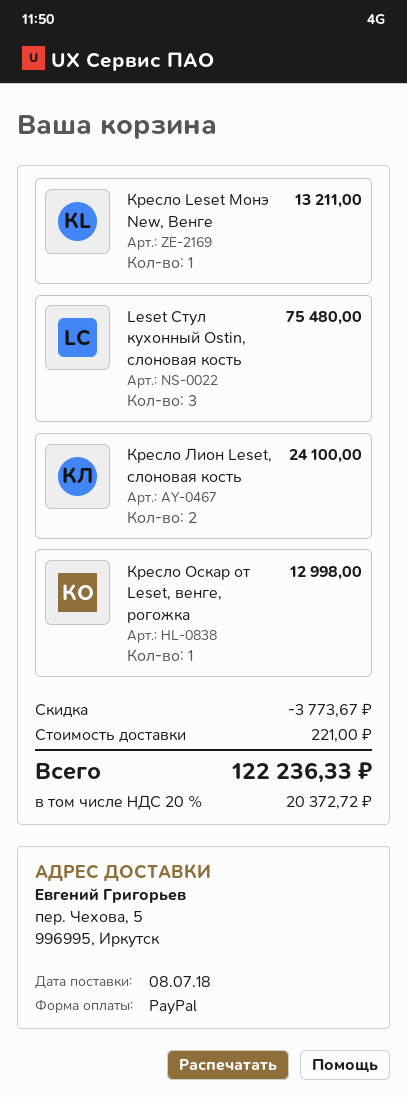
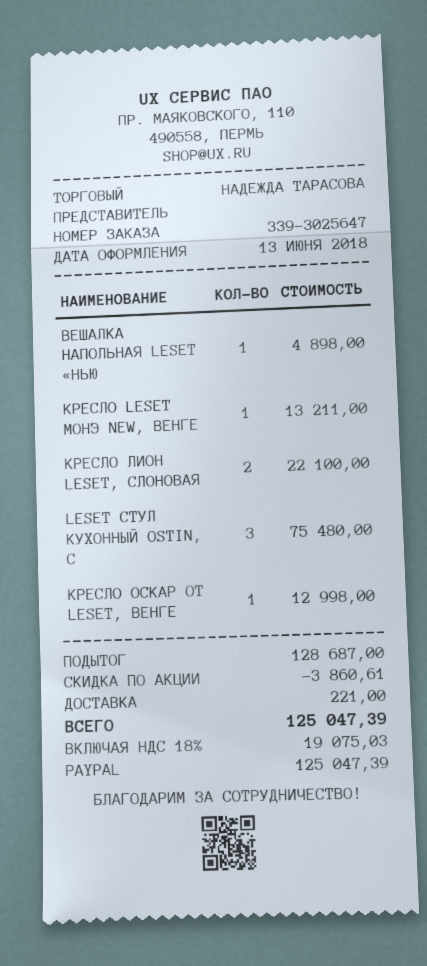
Кресло Лион Leset, слоновая кость: 2 for 24100.00 -> 2 for 22100.00
ВЕШАЛКА НАПОЛЬНАЯ LESET «НЬЮ: none -> 1 for 4898.00
discount: 3773.67 -> 3860.61
tax: 20% = 20372.72 -> 18% = 19075.03
total: 122236.33 -> 125047.39

